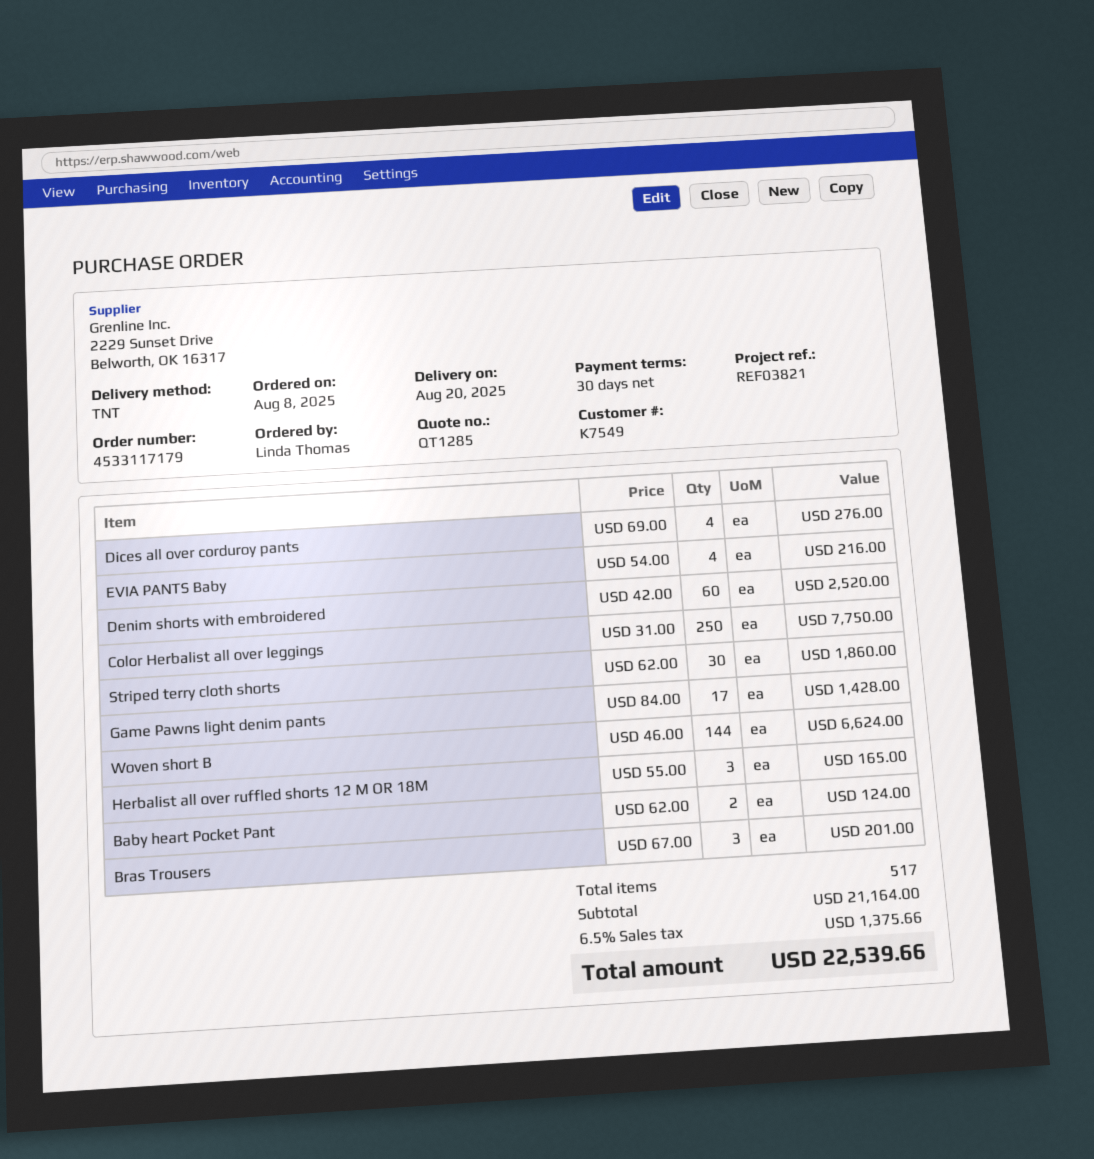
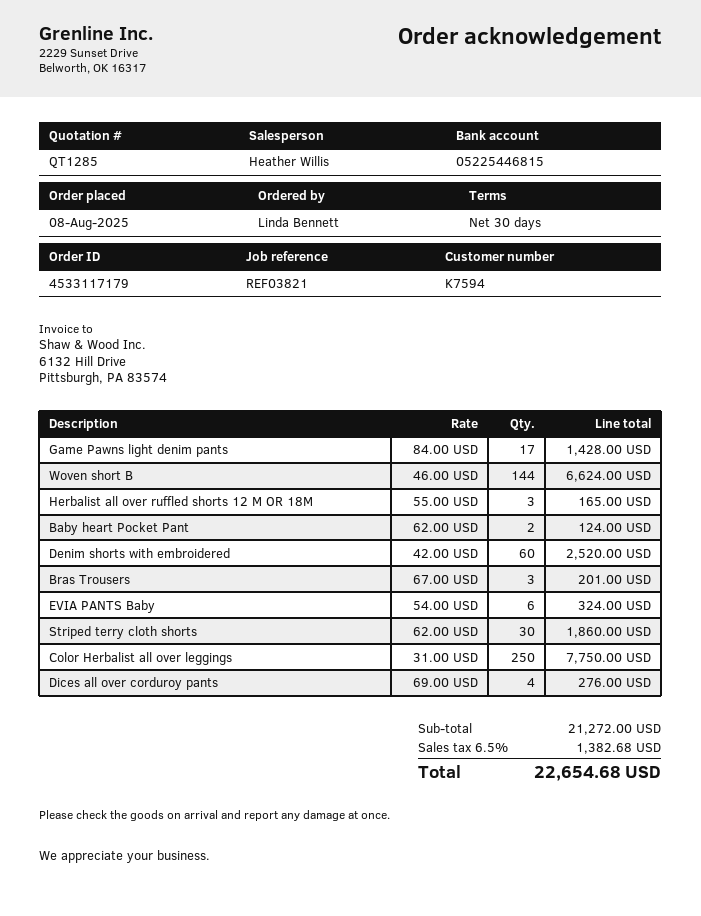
customer number: K7549 -> K7594
ordered by: Linda Thomas -> Linda Bennett
EVIA PANTS Baby: 4 x 54.00 = 216.00 -> 6 x 54.00 = 324.00
subtotal: 21164.00 -> 21272.00
tax: 6.5% = 1375.66 -> 6.5% = 1382.68
total: 22539.66 -> 22654.68

